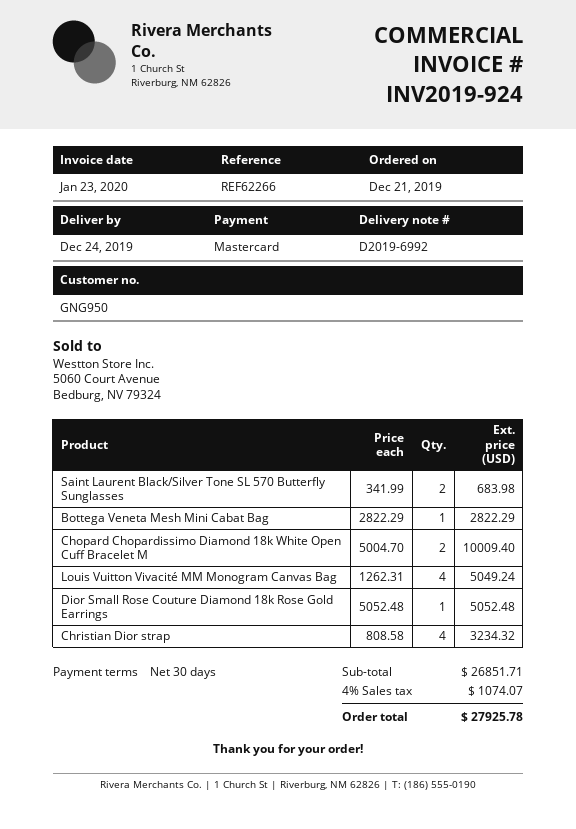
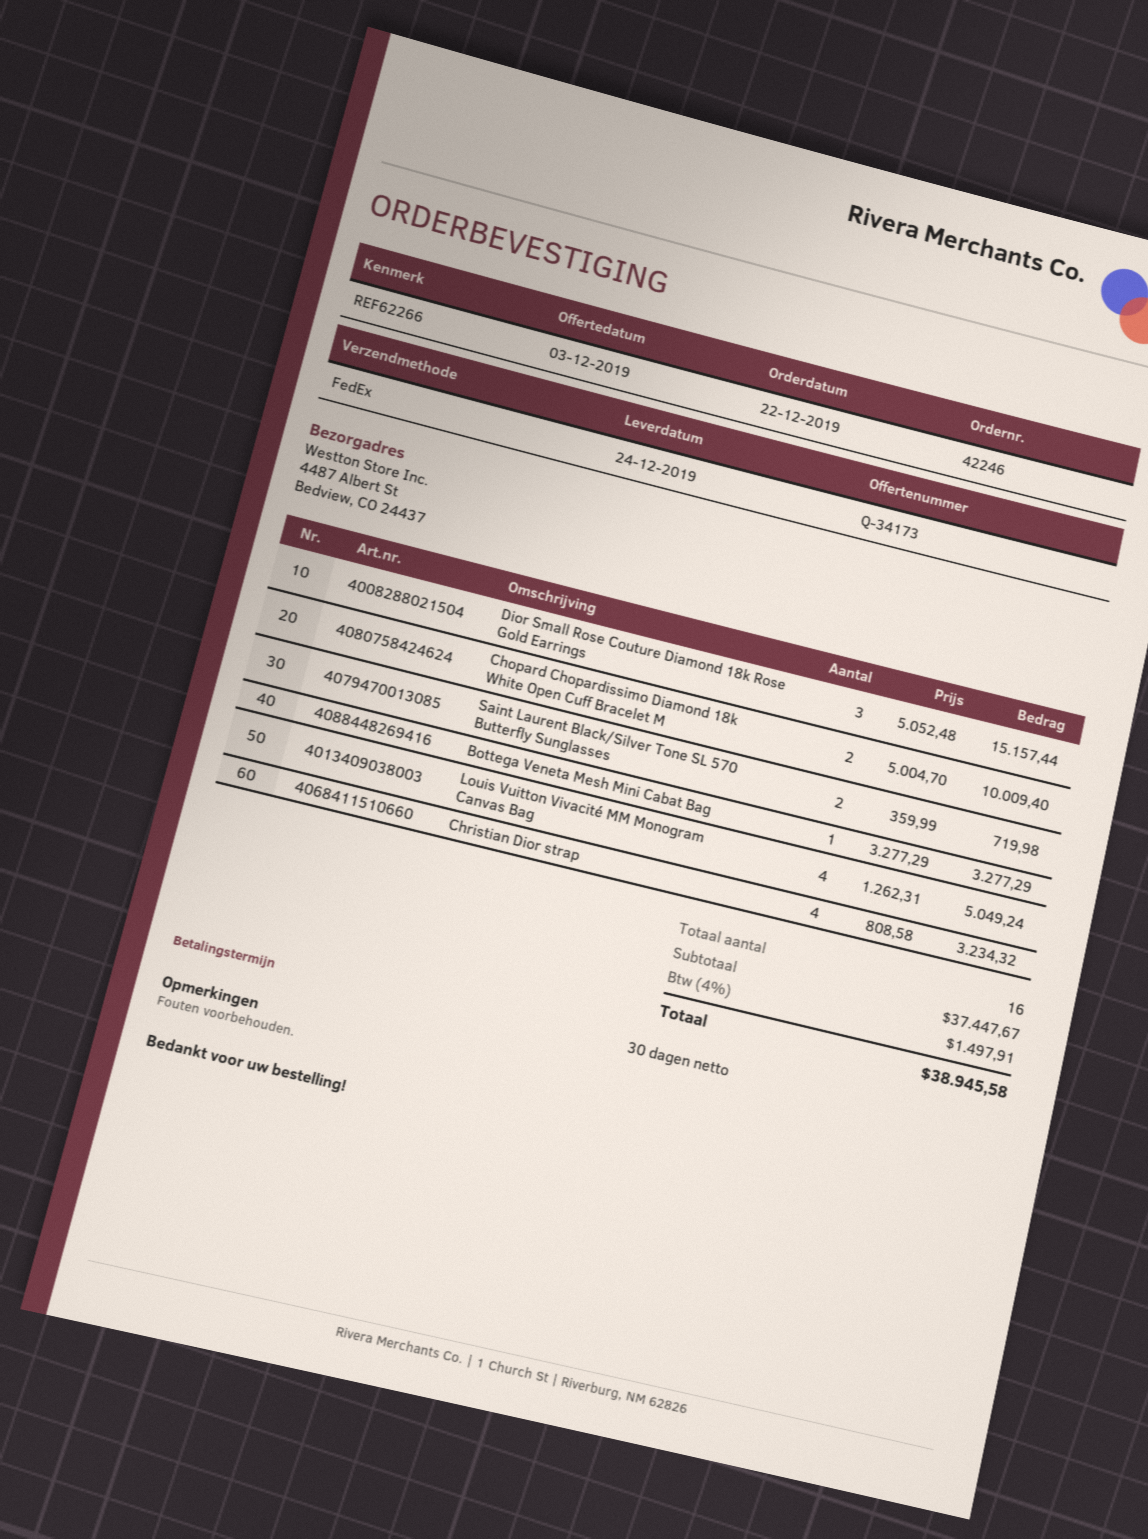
order date: 2019-12-21 -> 2019-12-22
Saint Laurent Black/Silver Tone SL 570 Butterfly Sunglasses: 2 x 341.99 = 683.98 -> 2 x 359.99 = 719.98
Bottega Veneta Mesh Mini Cabat Bag: 1 x 2822.29 = 2822.29 -> 1 x 3277.29 = 3277.29
Dior Small Rose Couture Diamond 18k Rose Gold Earrings: 1 x 5052.48 = 5052.48 -> 3 x 5052.48 = 15157.44
subtotal: 26851.71 -> 37447.67
tax: 4% = 1074.07 -> 4% = 1497.91
total: 27925.78 -> 38945.58

